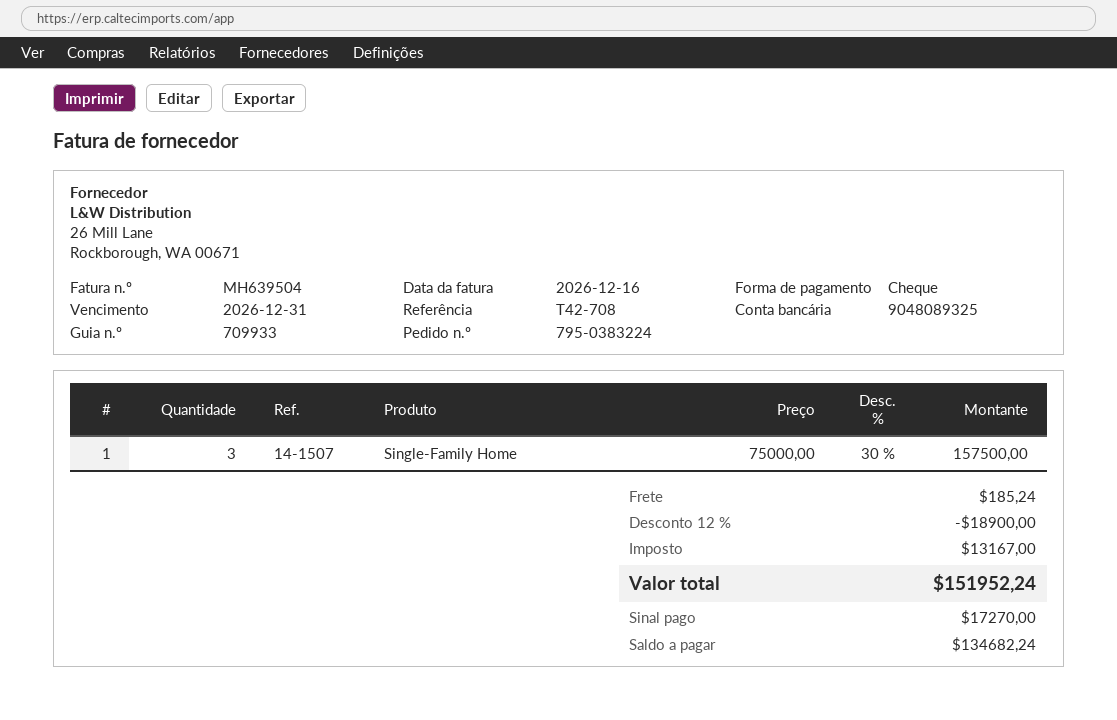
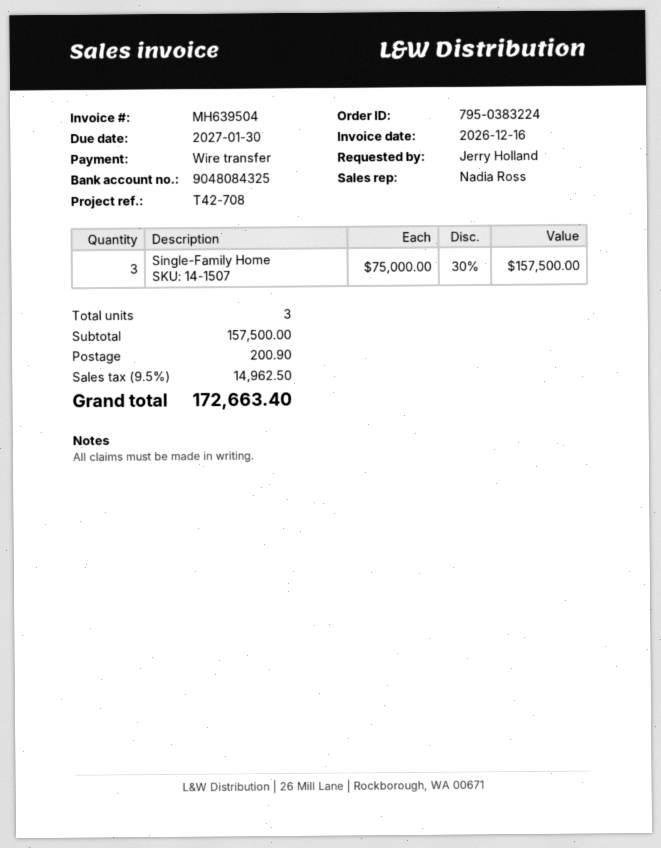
due date: 2026-12-31 -> 2027-01-30
payment method: cheque -> bank transfer
bank account: 9048089325 -> 9048084325
discount: 12% = 18900.00 -> none
shipping: 185.24 -> 200.90
tax: 13167.00 -> 14962.50
total: 151952.24 -> 172663.40

